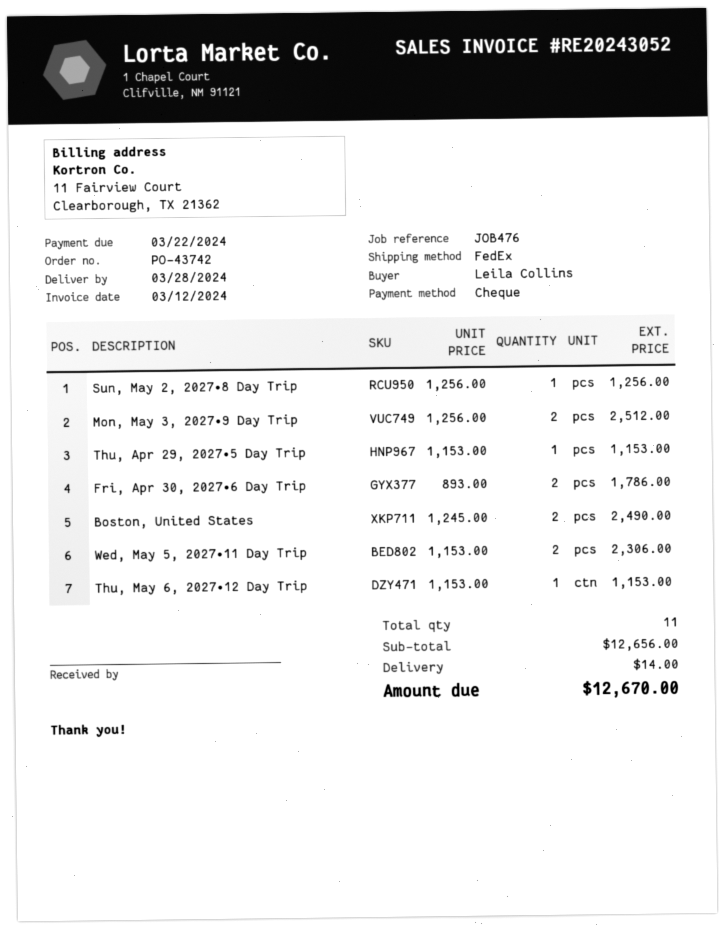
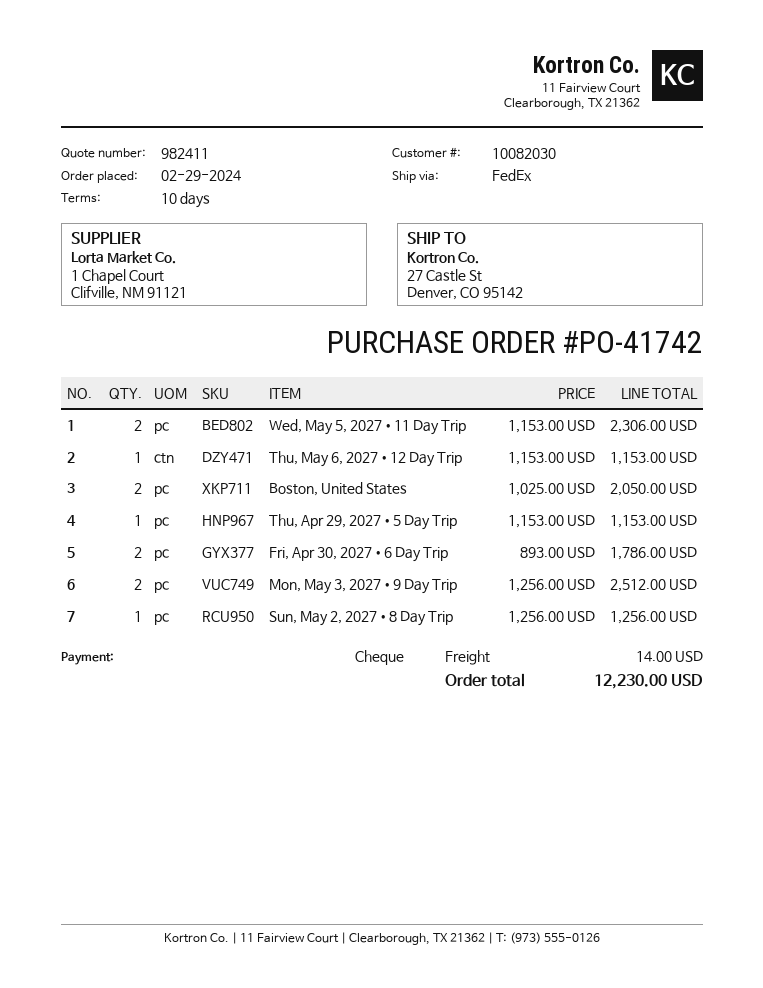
order number: PO-43742 -> PO-41742
Boston, United States: 2 x 1245.00 = 2490.00 -> 2 x 1025.00 = 2050.00
total: 12670.00 -> 12230.00

